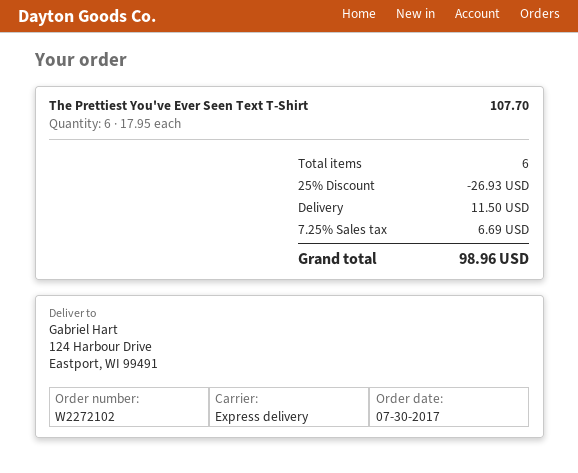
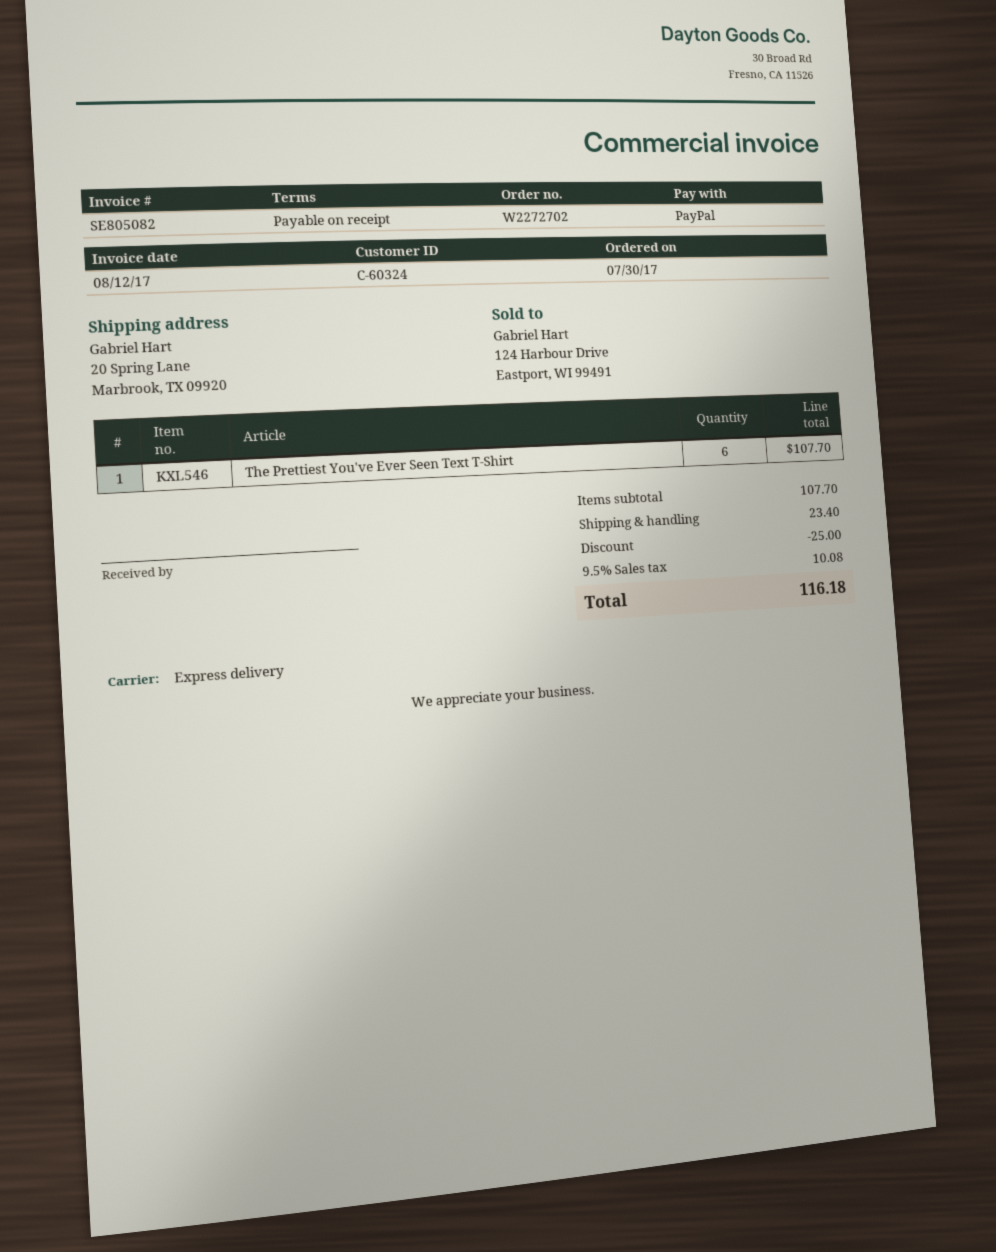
order number: W2272102 -> W2272702
ship to: 124 Harbour Drive, Eastport, WI 99491 -> 20 Spring Lane, Marbrook, TX 09920
discount: 26.93 -> 25.00
shipping: 11.50 -> 23.40
tax: 7.25% = 6.69 -> 9.5% = 10.08
total: 98.96 -> 116.18

